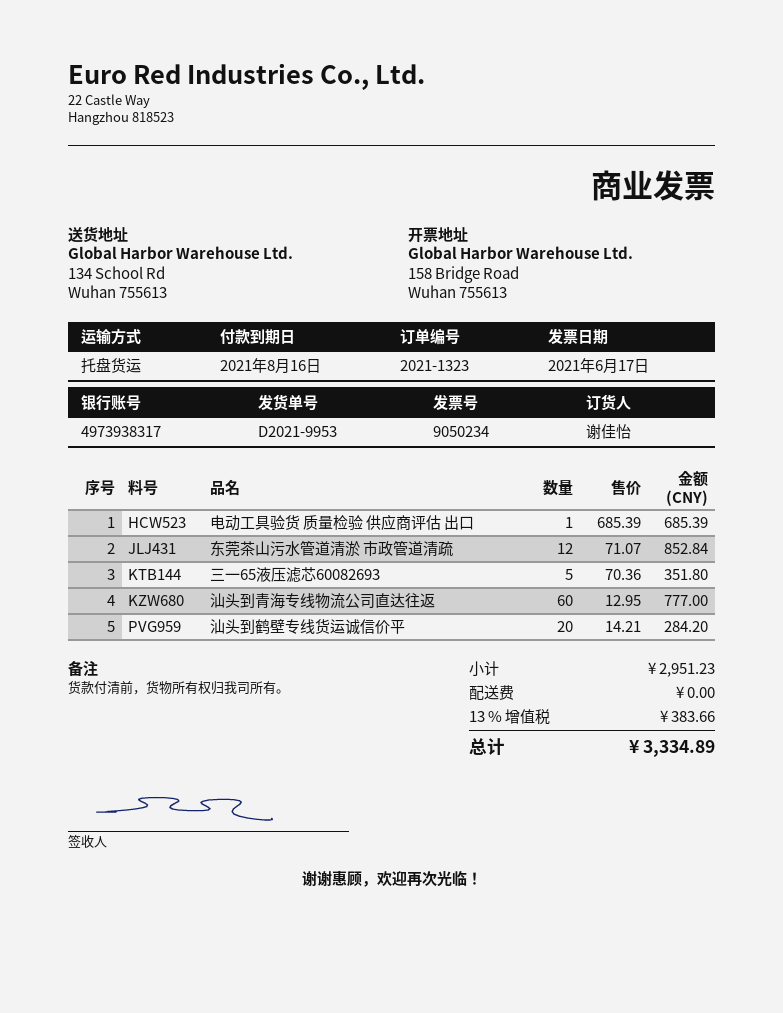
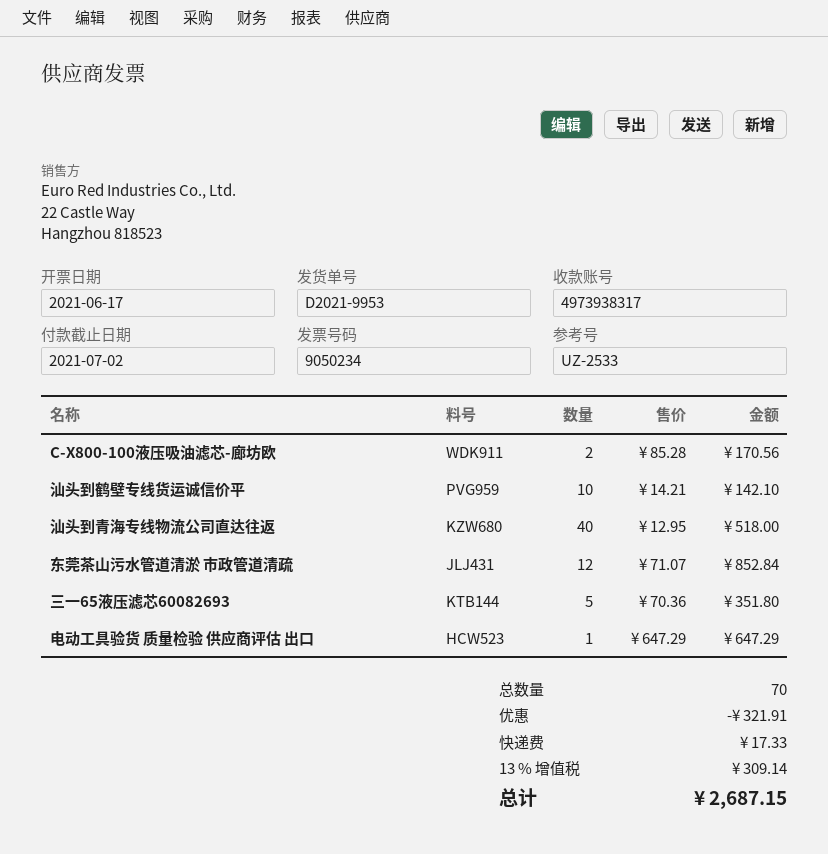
due date: 2021-08-16 -> 2021-07-02
电动工具验货 质量检验 供应商评估 出口: 1 x 685.39 = 685.39 -> 1 x 647.29 = 647.29
汕头到青海专线物流公司直达往返: 60 x 12.95 = 777.00 -> 40 x 12.95 = 518.00
汕头到鹤壁专线货运诚信价平: 20 x 14.21 = 284.20 -> 10 x 14.21 = 142.10
C-X800-100液压吸油滤芯-廊坊欧: none -> 2 x 85.28 = 170.56
discount: none -> 321.91
shipping: 0.00 -> 17.33
tax: 13% = 383.66 -> 13% = 309.14
total: 3334.89 -> 2687.15

